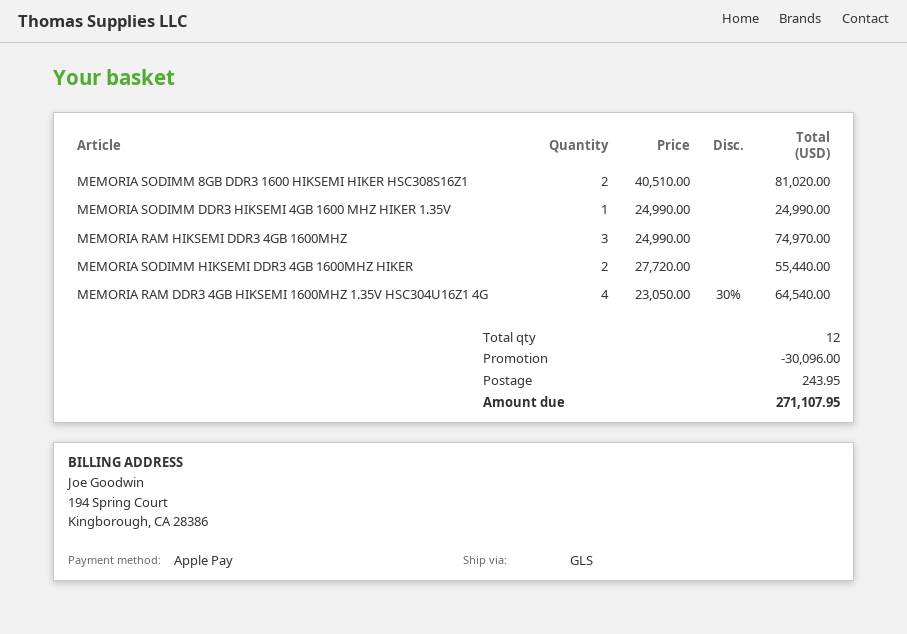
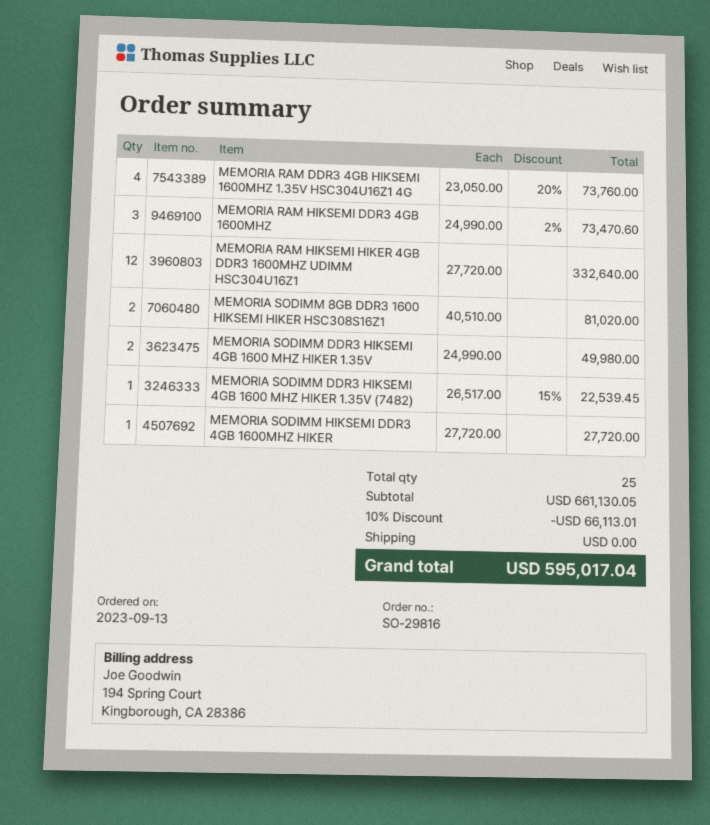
MEMORIA SODIMM DDR3 HIKSEMI 4GB 1600 MHZ HIKER 1.35V: 1 x 24990.00 = 24990.00 -> 2 x 24990.00 = 49980.00
MEMORIA RAM HIKSEMI DDR3 4GB 1600MHZ: 3 x 24990.00 = 74970.00 -> 3 x 24990.00 - 2% = 73470.60
MEMORIA SODIMM HIKSEMI DDR3 4GB 1600MHZ HIKER: 2 x 27720.00 = 55440.00 -> 1 x 27720.00 = 27720.00
MEMORIA RAM DDR3 4GB HIKSEMI 1600MHZ 1.35V HSC304U16Z1 4G: 4 x 23050.00 - 30% = 64540.00 -> 4 x 23050.00 - 20% = 73760.00
MEMORIA RAM HIKSEMI HIKER 4GB DDR3 1600MHZ UDIMM HSC304U16Z1: none -> 12 x 27720.00 = 332640.00
MEMORIA SODIMM DDR3 HIKSEMI 4GB 1600 MHZ HIKER 1.35V (7482): none -> 1 x 26517.00 - 15% = 22539.45
total quantity: 12 -> 25
discount: 30096.00 -> 66113.01
shipping: 243.95 -> 0.00
total: 271107.95 -> 595017.04

